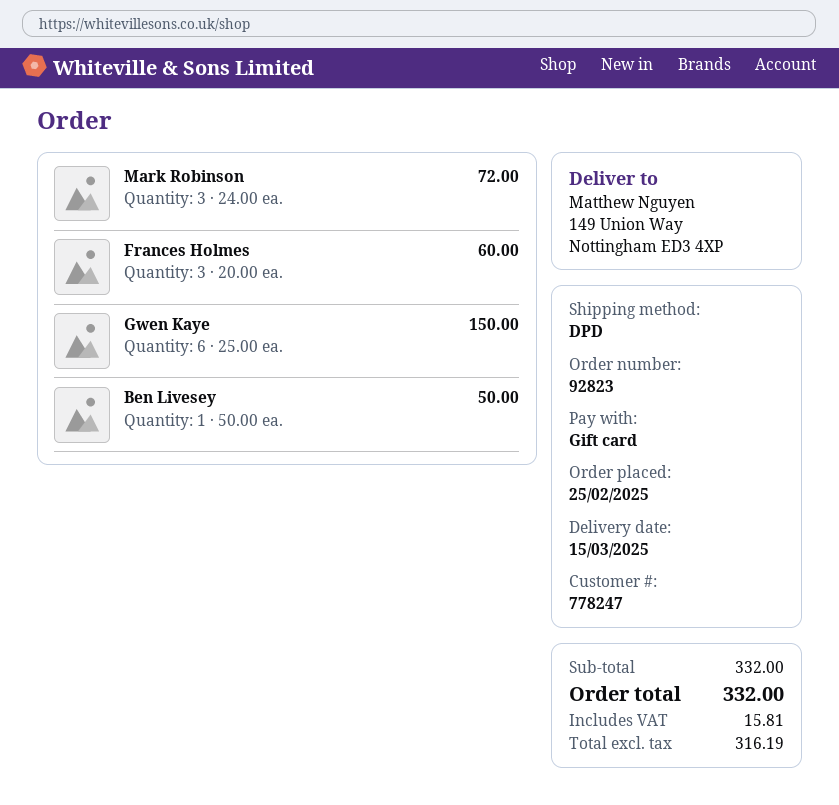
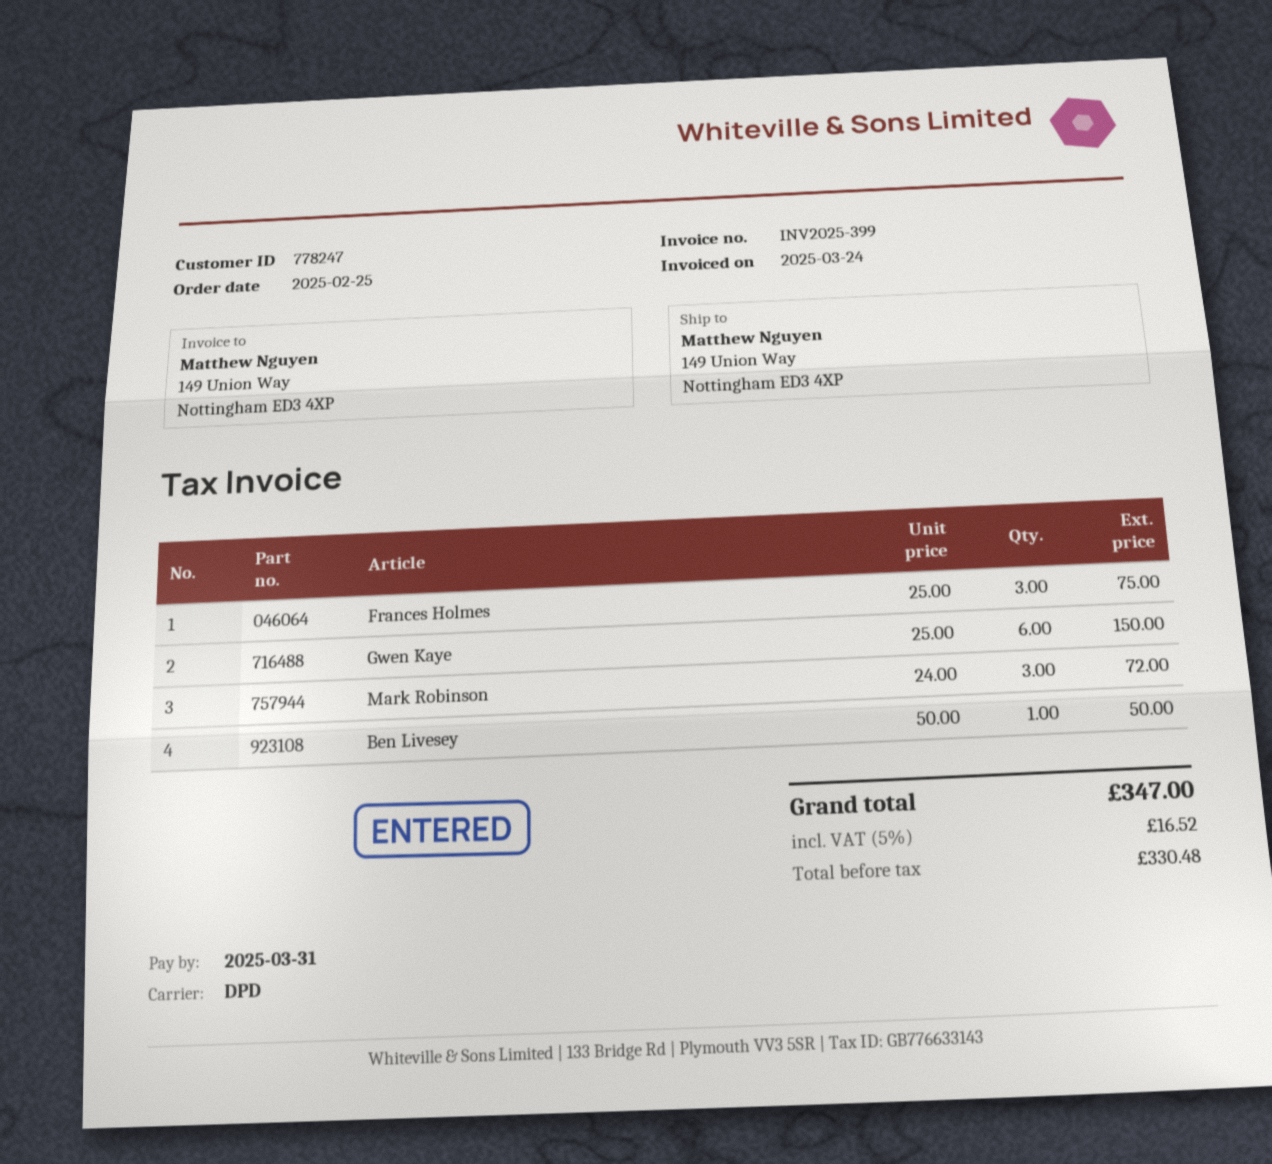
Frances Holmes: 3 x 20.00 = 60.00 -> 3 x 25.00 = 75.00
net: 316.19 -> 330.48
tax: 15.81 -> 16.52
total: 332.00 -> 347.00

